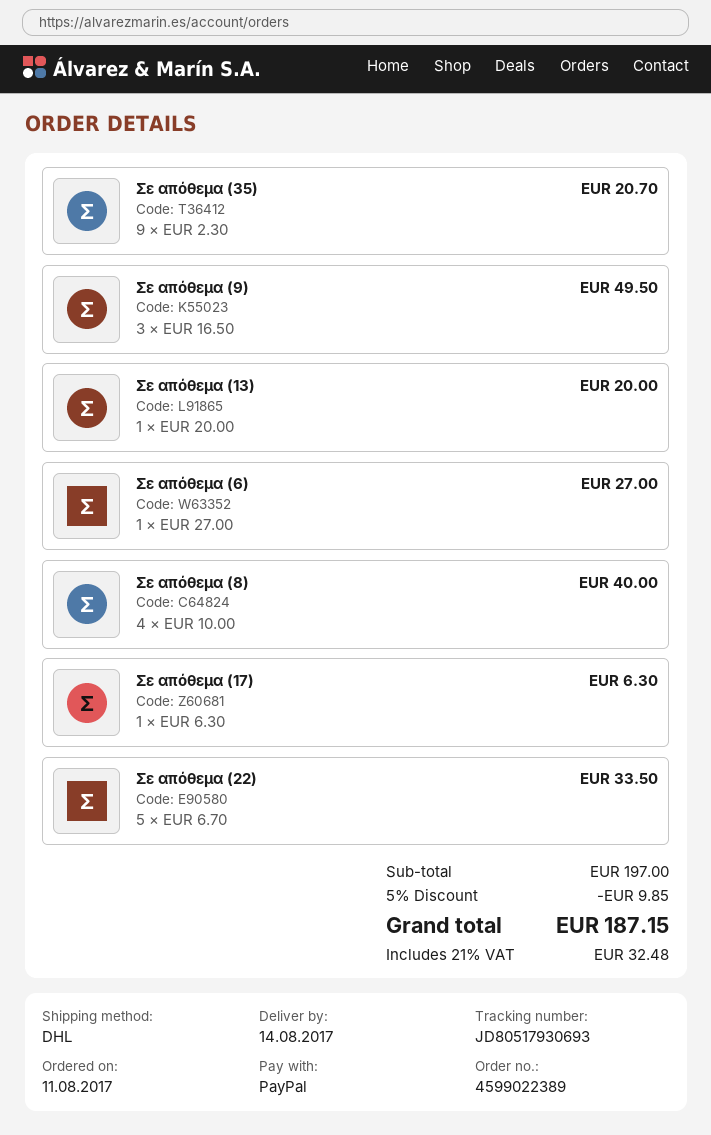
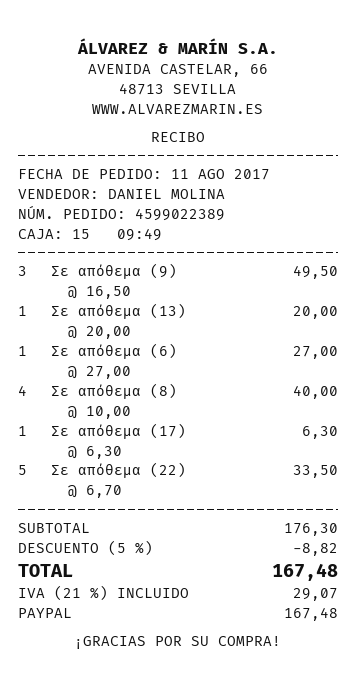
Σε απόθεμα (35): 9 x 2.30 = 20.70 -> none
subtotal: 197.00 -> 176.30
discount: 5% = 9.85 -> 5% = 8.82
tax: 21% = 32.48 -> 21% = 29.07
total: 187.15 -> 167.48

